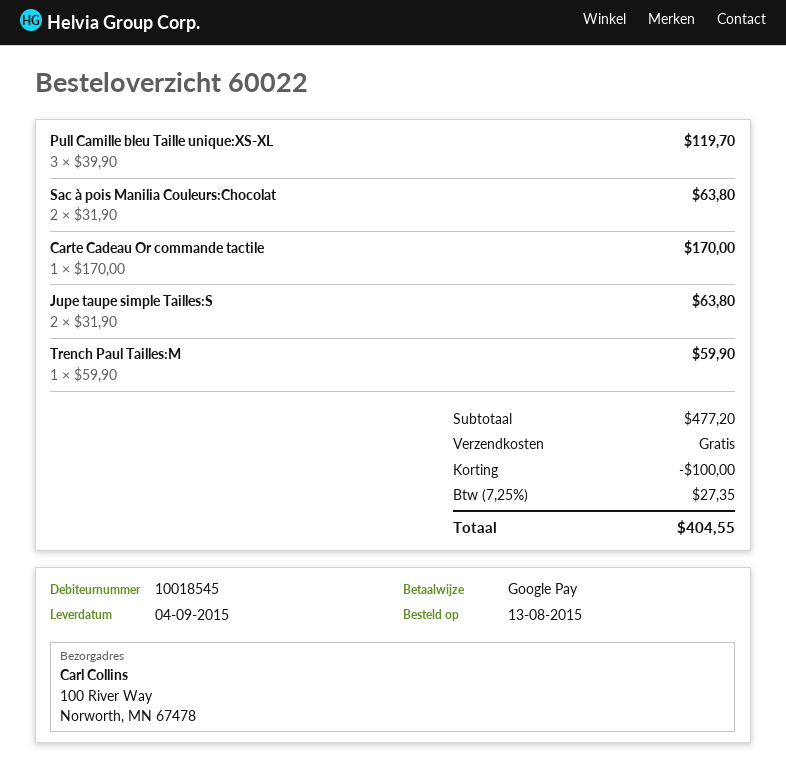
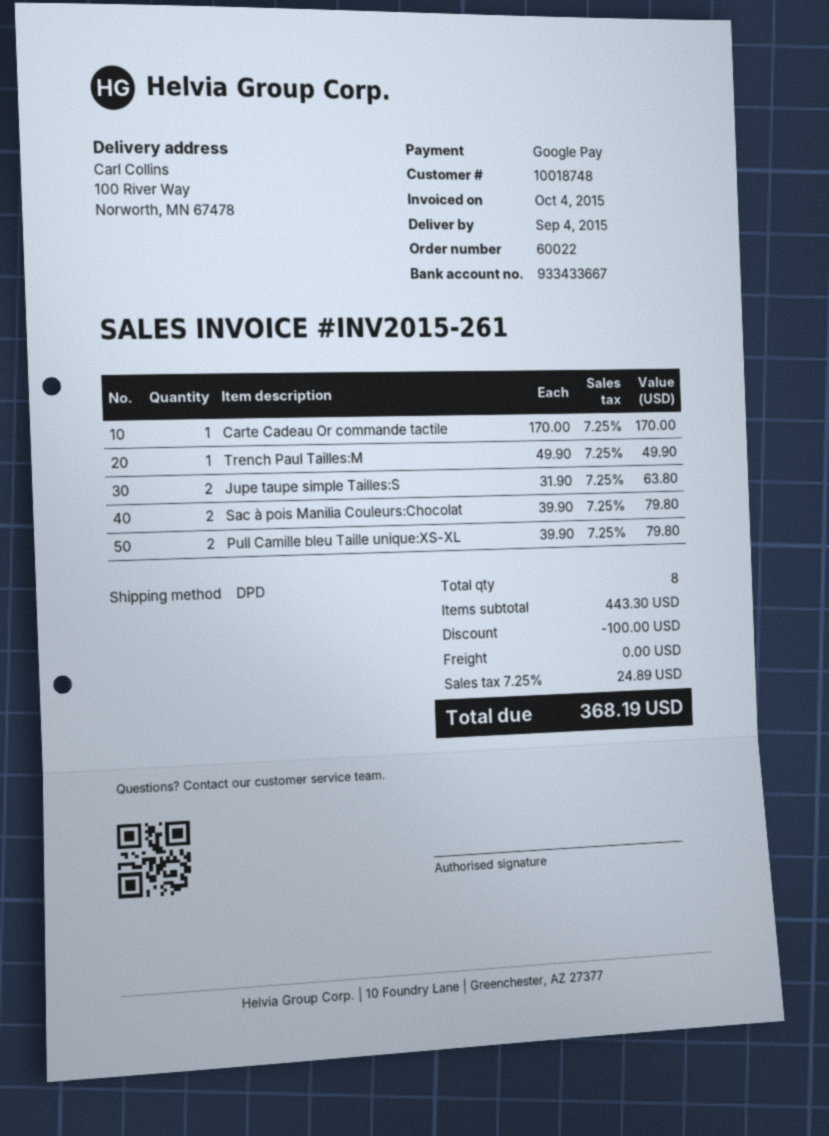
customer number: 10018545 -> 10018748
Pull Camille bleu Taille unique:XS-XL: 3 x 39.90 = 119.70 -> 2 x 39.90 = 79.80
Sac à pois Manilia Couleurs:Chocolat: 2 x 31.90 = 63.80 -> 2 x 39.90 = 79.80
Trench Paul Tailles:M: 1 x 59.90 = 59.90 -> 1 x 49.90 = 49.90
subtotal: 477.20 -> 443.30
tax: 7.25% = 27.35 -> 7.25% = 24.89
total: 404.55 -> 368.19

